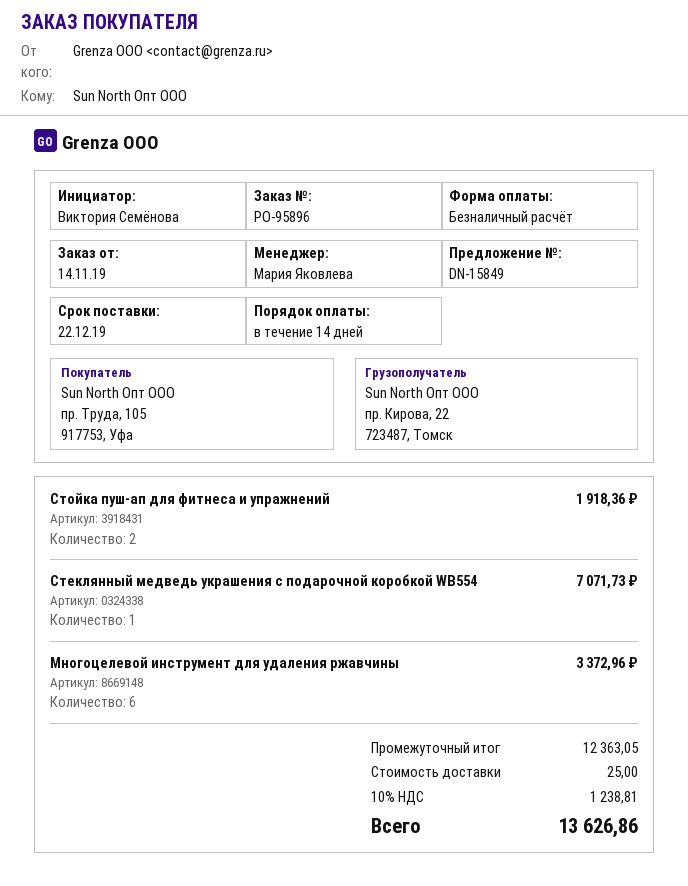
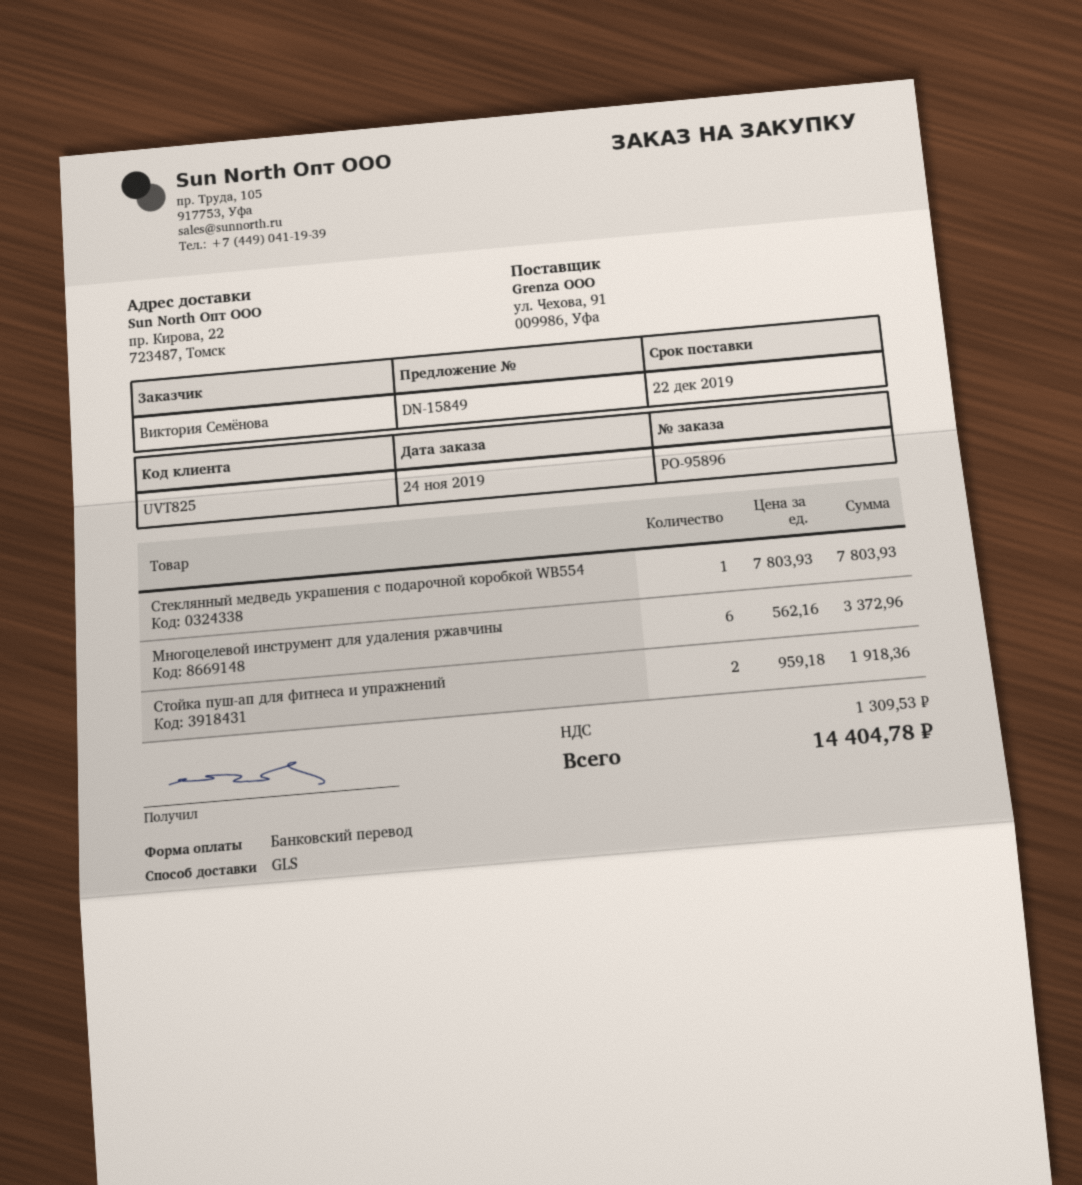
order date: 2019-11-14 -> 2019-11-24
Стеклянный медведь украшения с подарочной коробкой WB554: 1 for 7071.73 -> 1 for 7803.93
shipping: 25.00 -> none
tax: 1238.81 -> 1309.53
total: 13626.86 -> 14404.78

